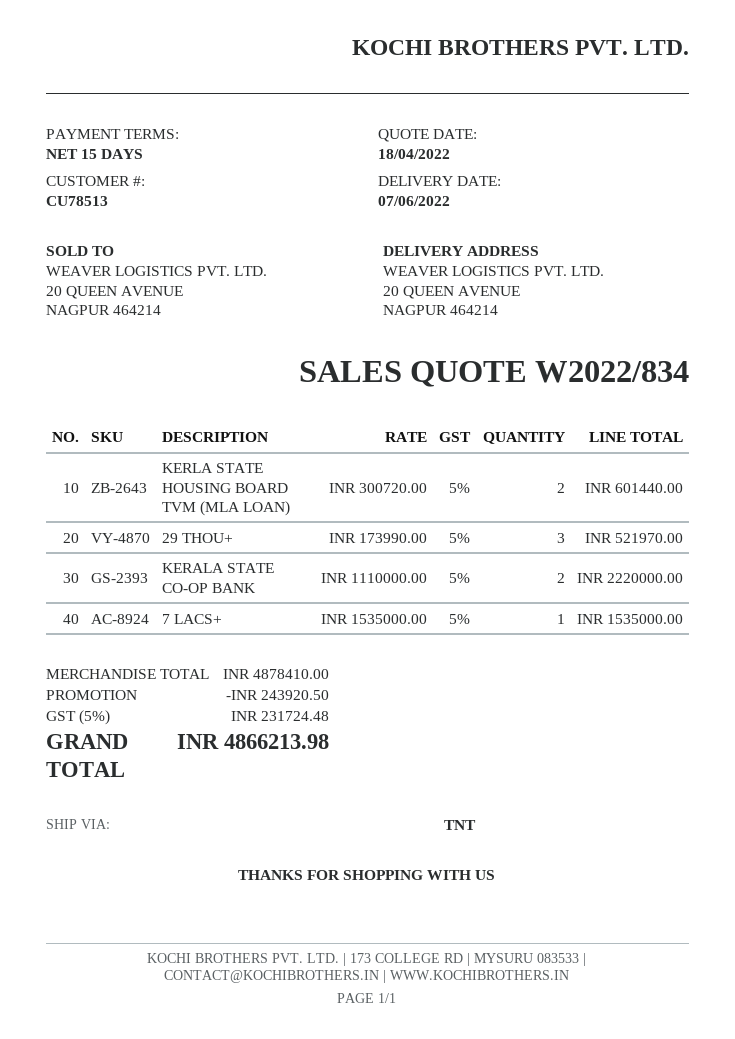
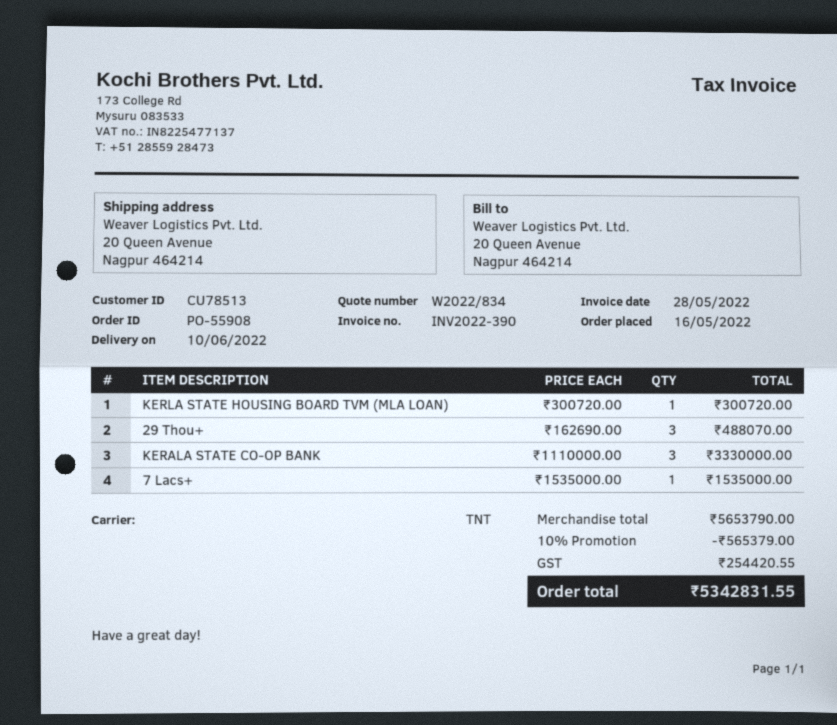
delivery date: 2022-06-07 -> 2022-06-10
KERLA STATE HOUSING BOARD TVM (MLA LOAN): 2 x 300720.00 = 601440.00 -> 1 x 300720.00 = 300720.00
29 THOU+: 3 x 173990.00 = 521970.00 -> 3 x 162690.00 = 488070.00
KERALA STATE CO-OP BANK: 2 x 1110000.00 = 2220000.00 -> 3 x 1110000.00 = 3330000.00
subtotal: 4878410.00 -> 5653790.00
discount: 243920.50 -> 565379.00
tax: 231724.48 -> 254420.55
total: 4866213.98 -> 5342831.55

